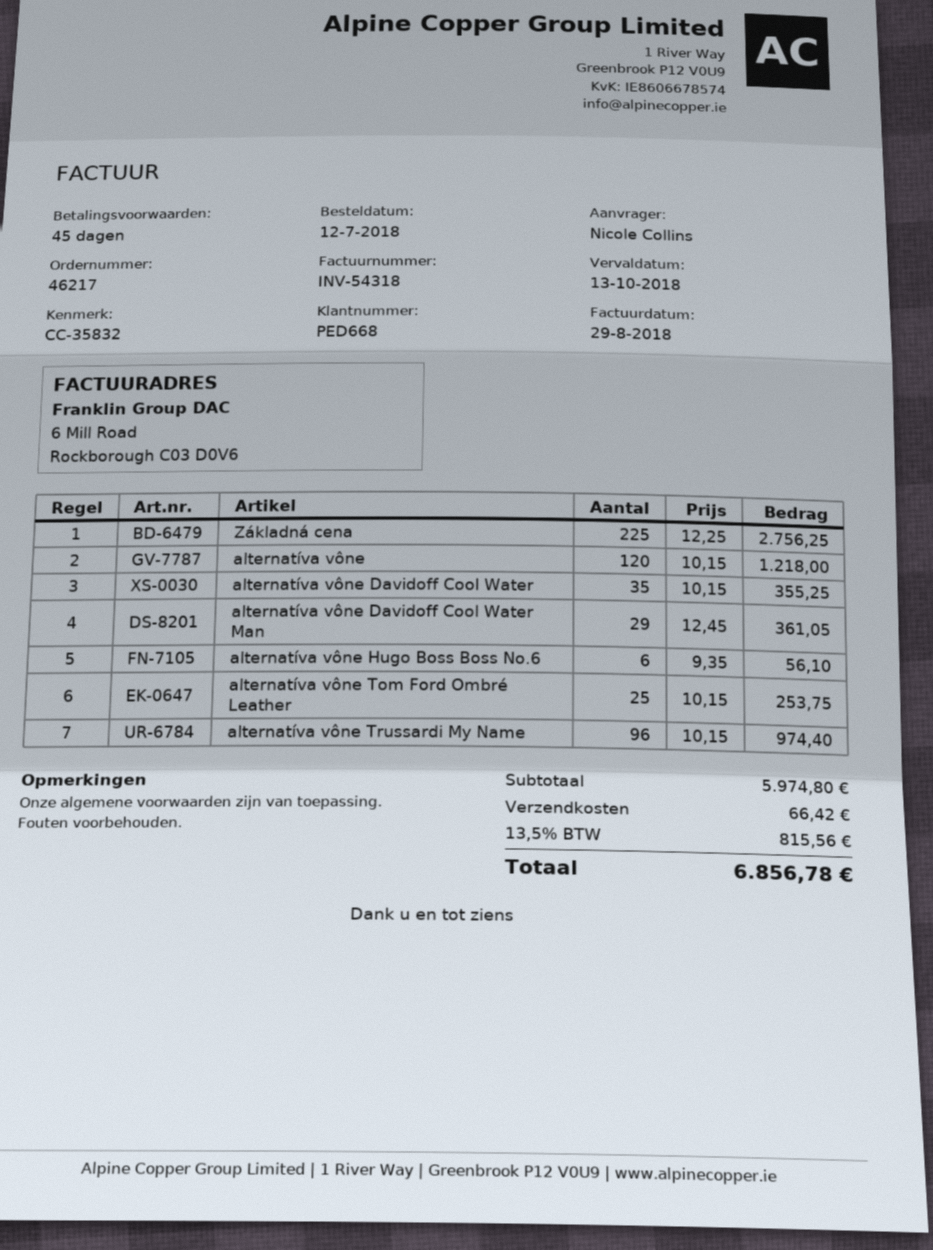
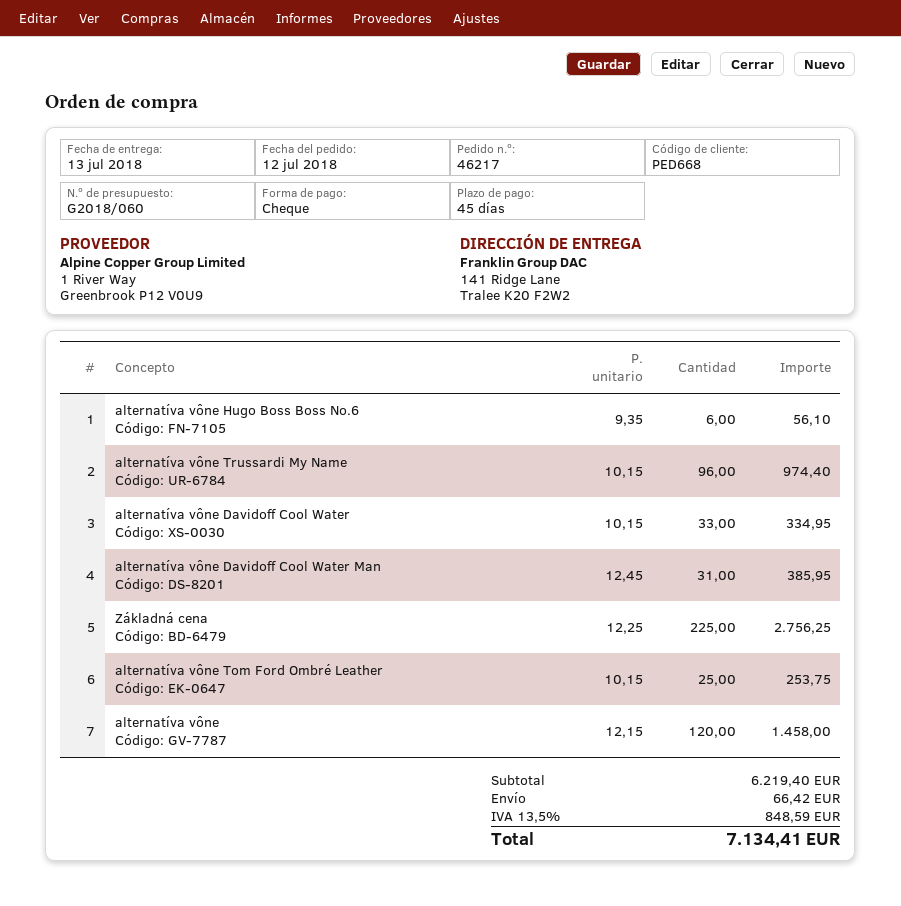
alternatíva vône: 120 x 10.15 = 1218.00 -> 120 x 12.15 = 1458.00
alternatíva vône Davidoff Cool Water: 35 x 10.15 = 355.25 -> 33 x 10.15 = 334.95
alternatíva vône Davidoff Cool Water Man: 29 x 12.45 = 361.05 -> 31 x 12.45 = 385.95
subtotal: 5974.80 -> 6219.40
tax: 13.5% = 815.56 -> 13.5% = 848.59
total: 6856.78 -> 7134.41

